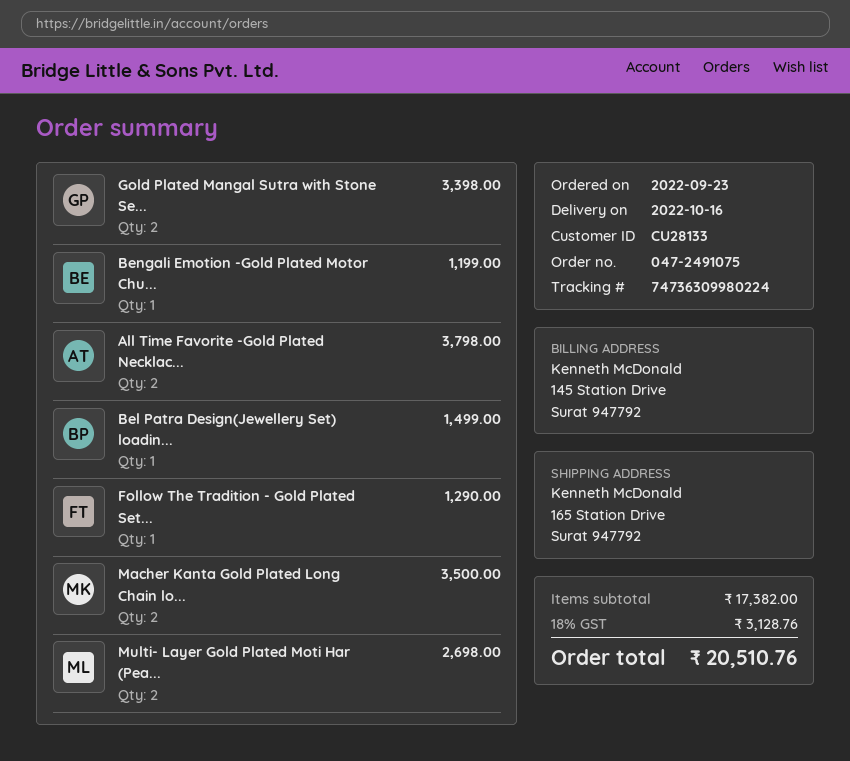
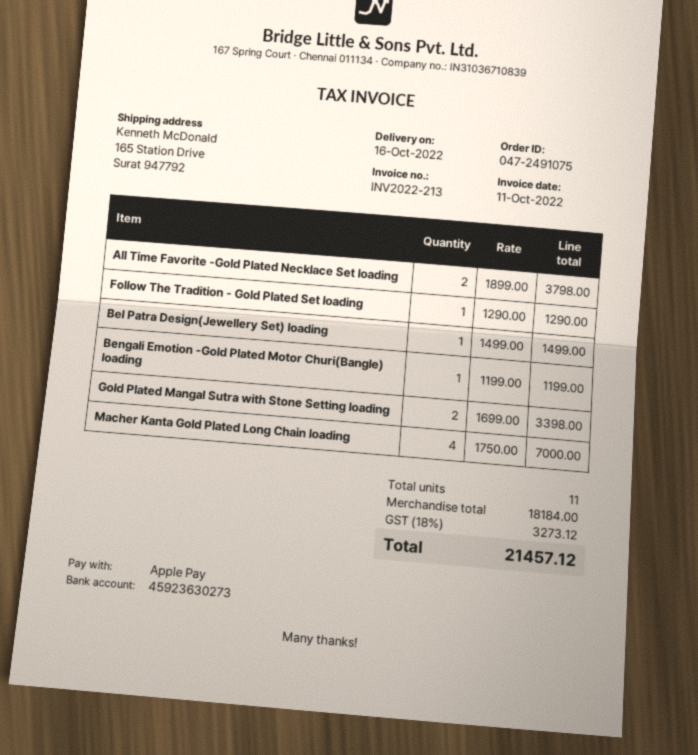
Macher Kanta Gold Plated Long Chain lo...: 2 for 3500.00 -> 4 for 7000.00
Multi- Layer Gold Plated Moti Har (Pea...: 2 for 2698.00 -> none
subtotal: 17382.00 -> 18184.00
tax: 18% = 3128.76 -> 18% = 3273.12
total: 20510.76 -> 21457.12

